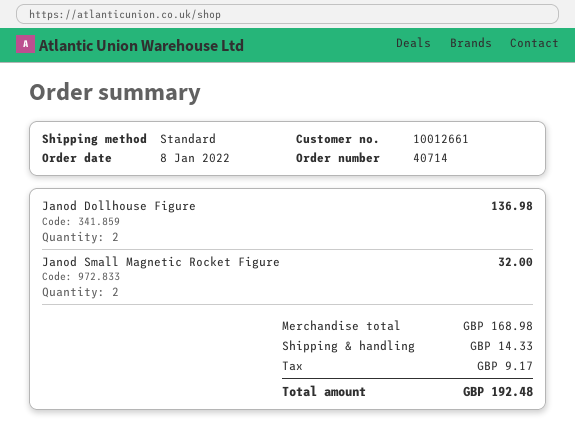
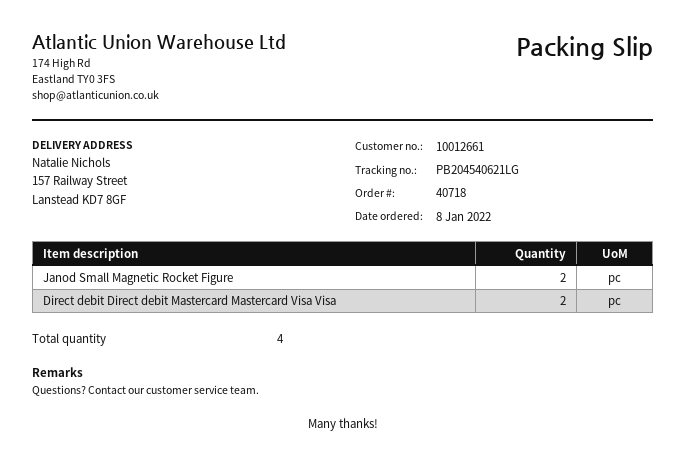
order number: 40714 -> 40718
Janod Dollhouse Figure: 2 -> none
Direct debit Direct debit Mastercard Mastercard Visa Visa: none -> 2

